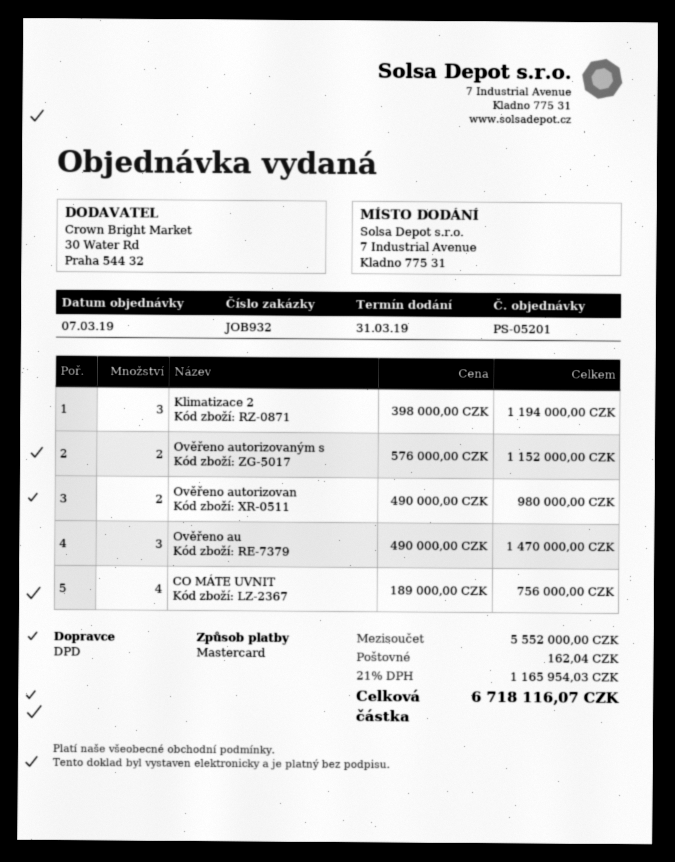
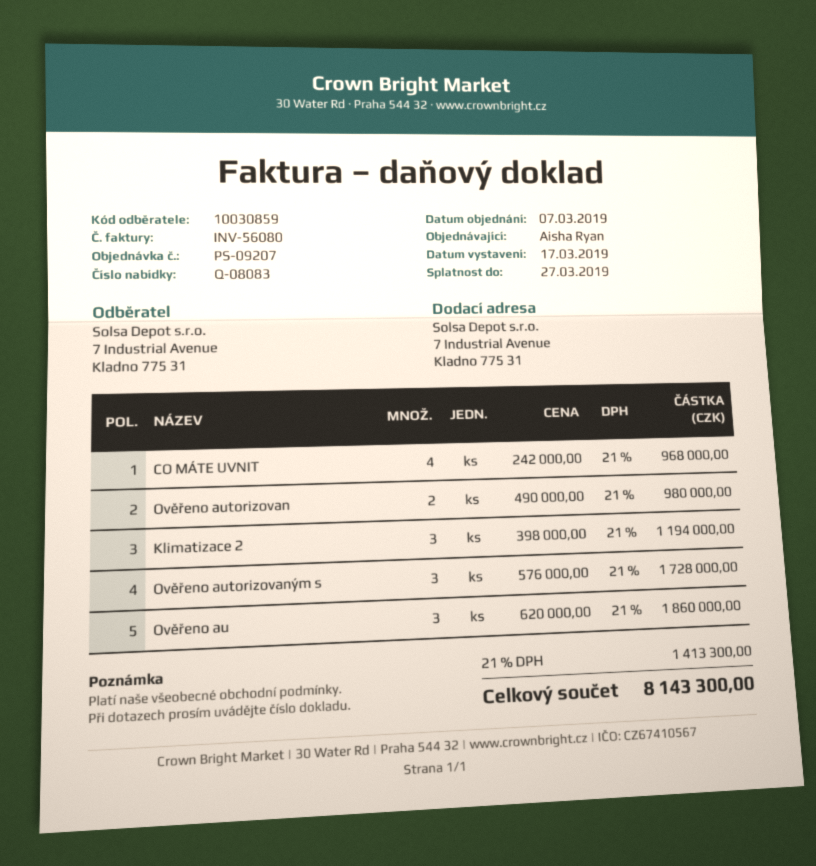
order number: PS-05201 -> PS-09207
Ověřeno autorizovaným s: 2 x 576000.00 = 1152000.00 -> 3 x 576000.00 = 1728000.00
Ověřeno au: 3 x 490000.00 = 1470000.00 -> 3 x 620000.00 = 1860000.00
CO MÁTE UVNIT: 4 x 189000.00 = 756000.00 -> 4 x 242000.00 = 968000.00
shipping: 162.04 -> none
tax: 21% = 1165954.03 -> 21% = 1413300.00
total: 6718116.07 -> 8143300.00

